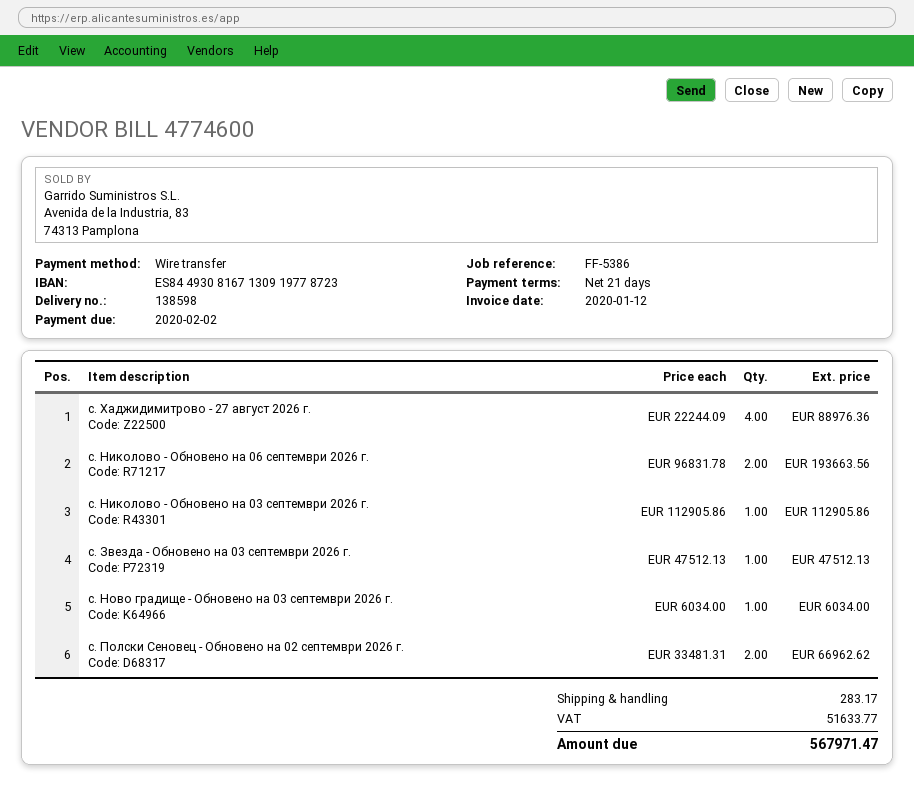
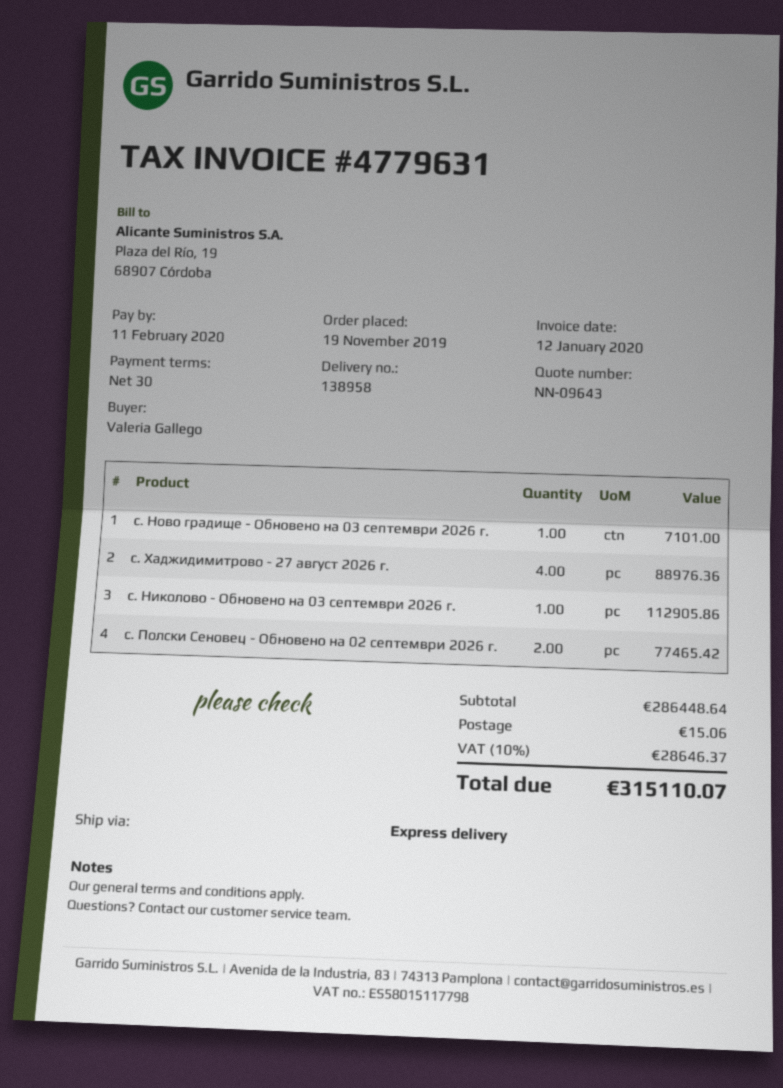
delivery note number: 138598 -> 138958
invoice number: 4774600 -> 4779631
payment terms: 21 days -> 30 days
due date: 2020-02-02 -> 2020-02-11
с. Николово - Обновено на 06 септември 2026 г.: 2 for 193663.56 -> none
с. Звезда - Обновено на 03 септември 2026 г.: 1 for 47512.13 -> none
с. Ново градище - Обновено на 03 септември 2026 г.: 1 for 6034.00 -> 1 for 7101.00
с. Полски Сеновец - Обновено на 02 септември 2026 г.: 2 for 66962.62 -> 2 for 77465.42
shipping: 283.17 -> 15.06
tax: 51633.77 -> 28646.37
total: 567971.47 -> 315110.07

